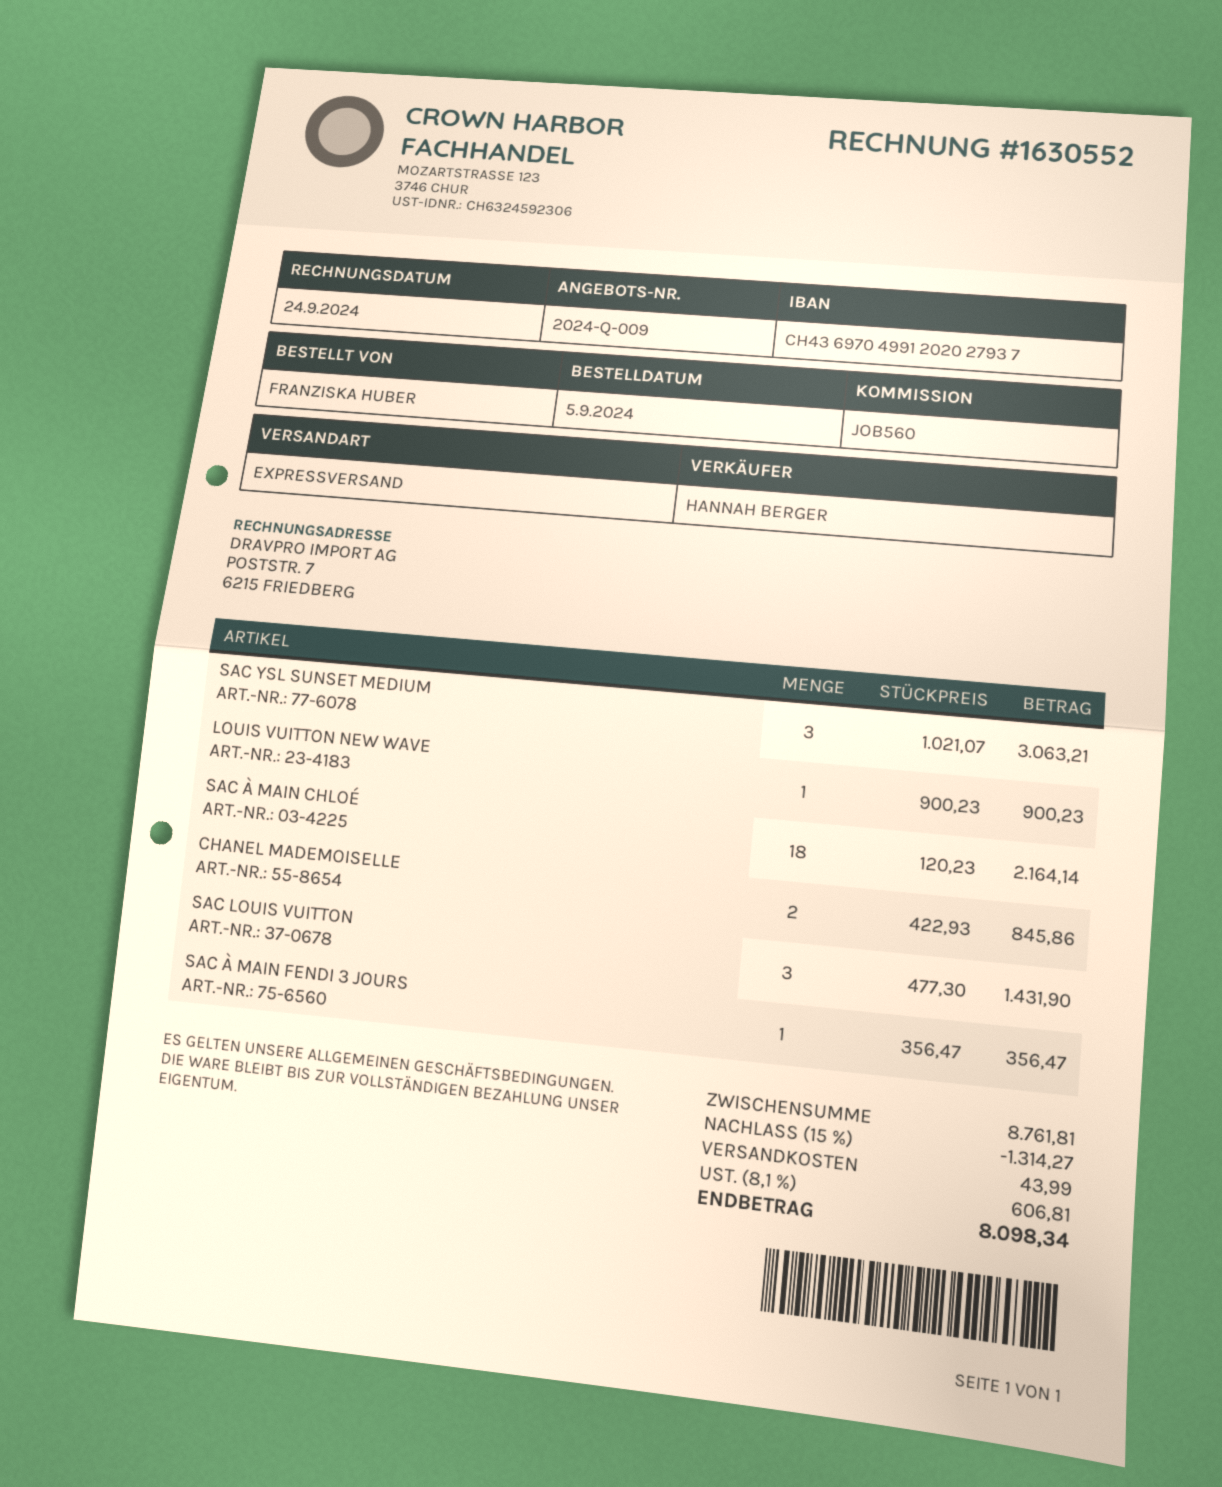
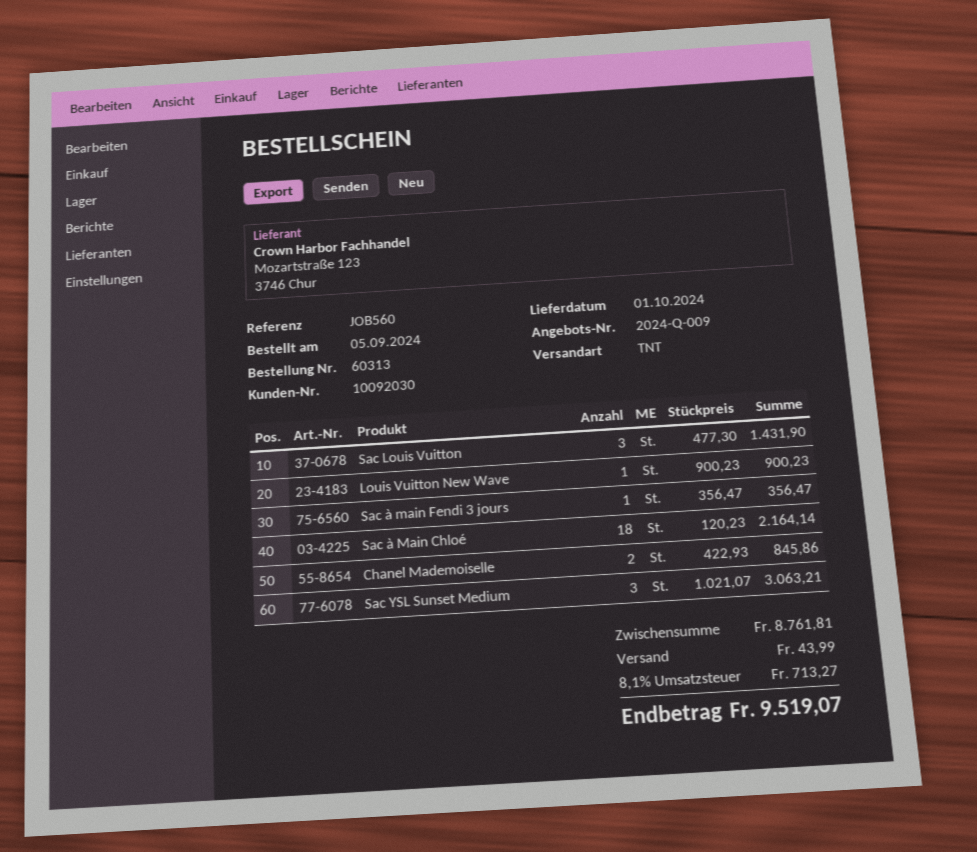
shipping method: express -> TNT
discount: 15% = 1314.27 -> none
tax: 8.1% = 606.81 -> 8.1% = 713.27
total: 8098.34 -> 9519.07

